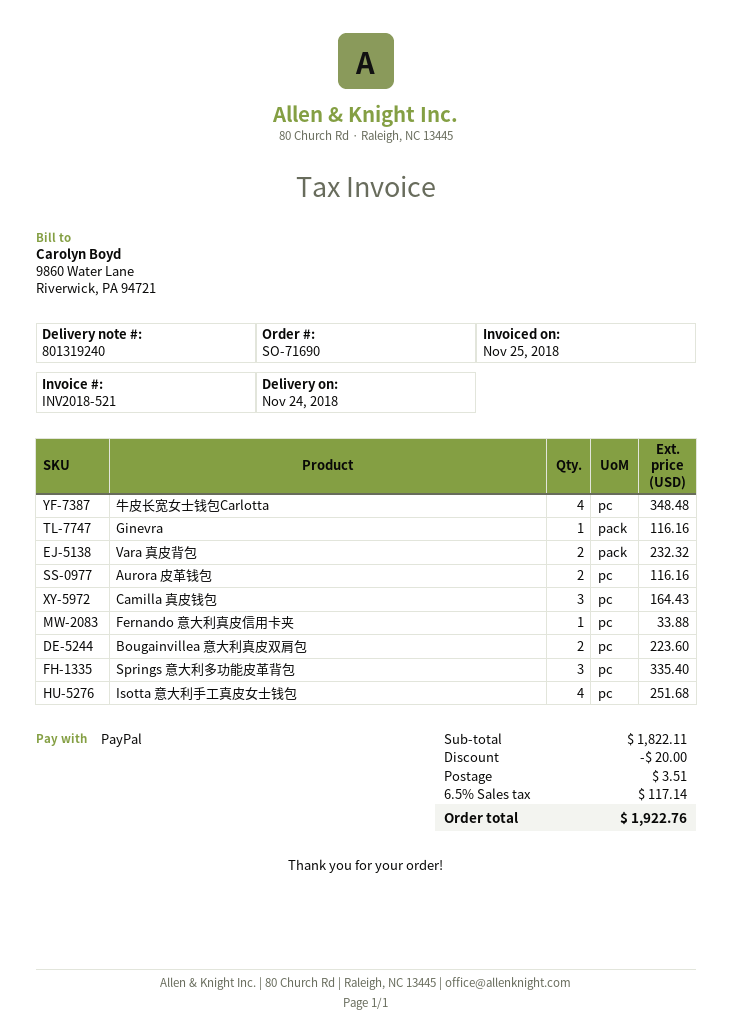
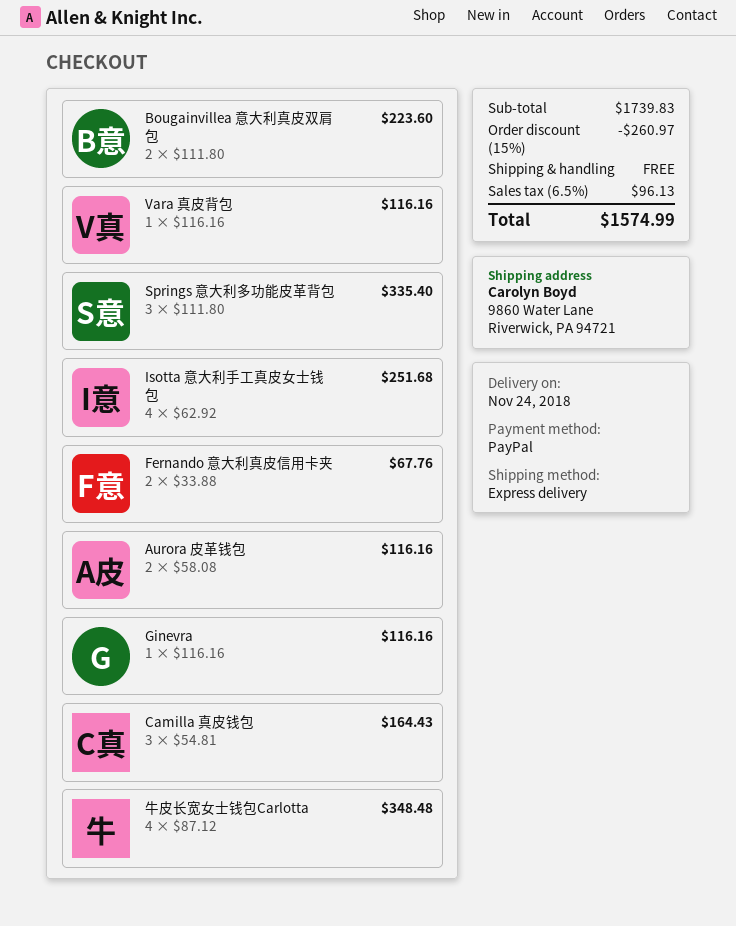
Vara 真皮背包: 2 for 232.32 -> 1 for 116.16
Fernando 意大利真皮信用卡夹: 1 for 33.88 -> 2 for 67.76
subtotal: 1822.11 -> 1739.83
discount: 20.00 -> 260.97
shipping: 3.51 -> 0.00
tax: 6.5% = 117.14 -> 6.5% = 96.13
total: 1922.76 -> 1574.99

